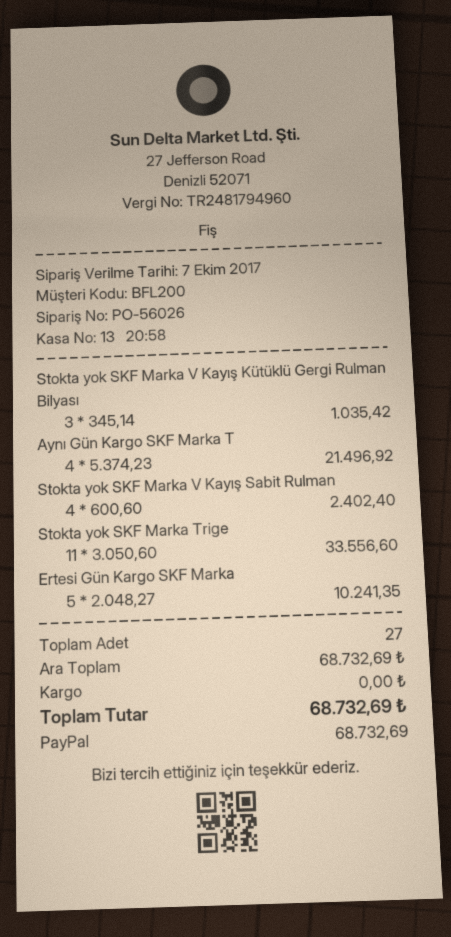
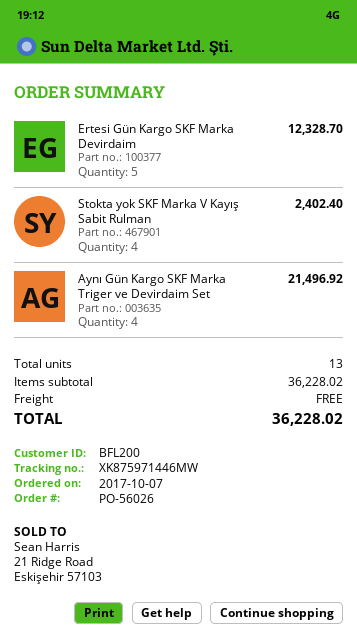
Stokta yok SKF Marka V Kayış Kütüklü Gergi Rulman Bilyası: 3 for 1035.42 -> none
Stokta yok SKF Marka Trige: 11 for 33556.60 -> none
Ertesi Gün Kargo SKF Marka: 5 for 10241.35 -> 5 for 12328.70
total quantity: 27 -> 13
subtotal: 68732.69 -> 36228.02
total: 68732.69 -> 36228.02

